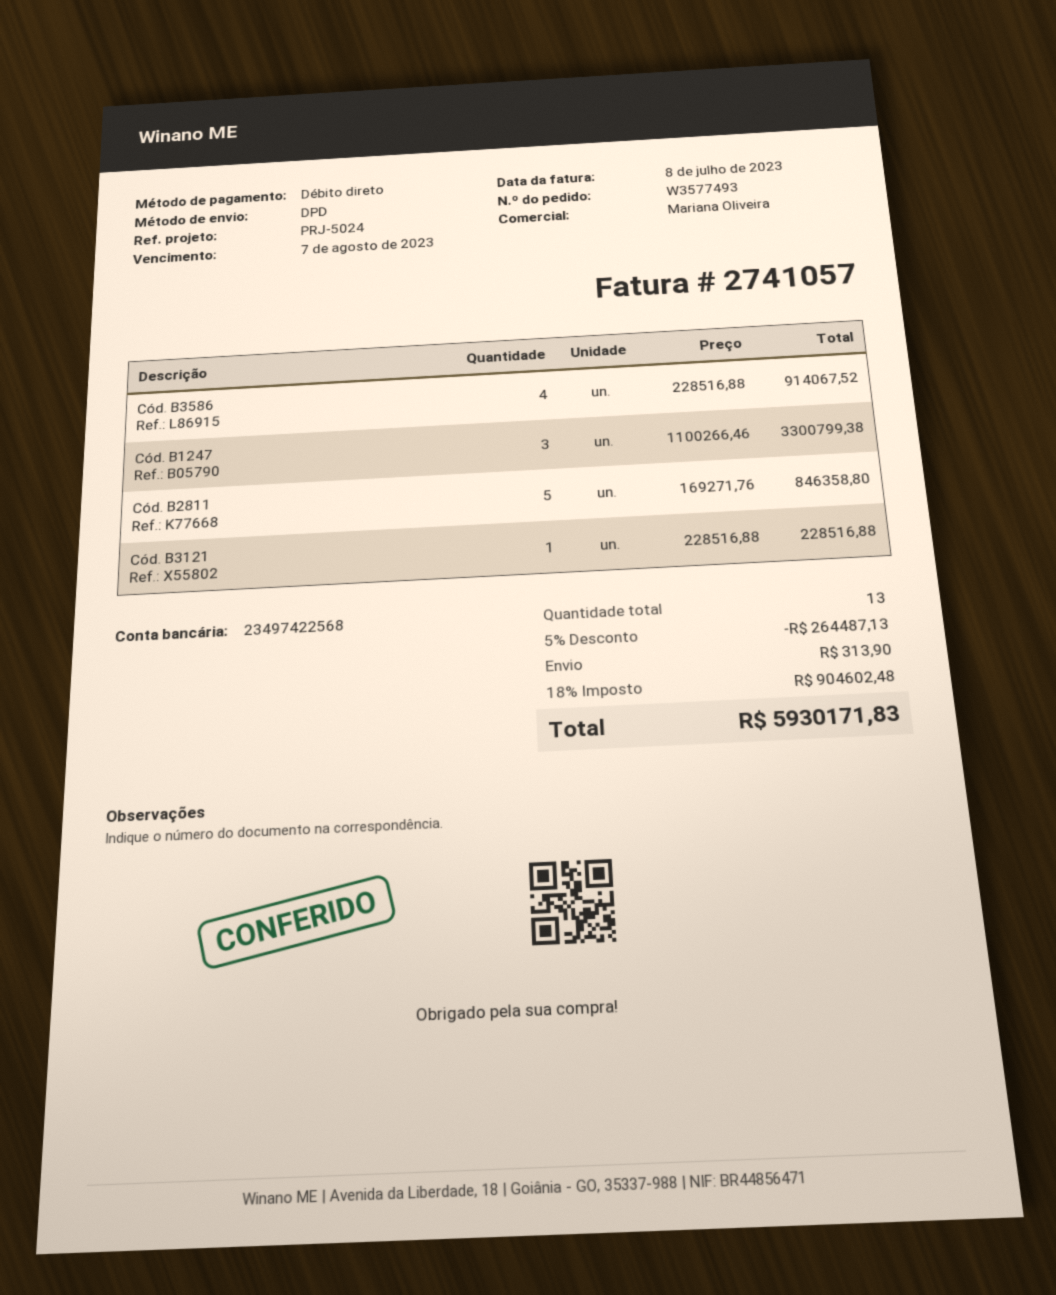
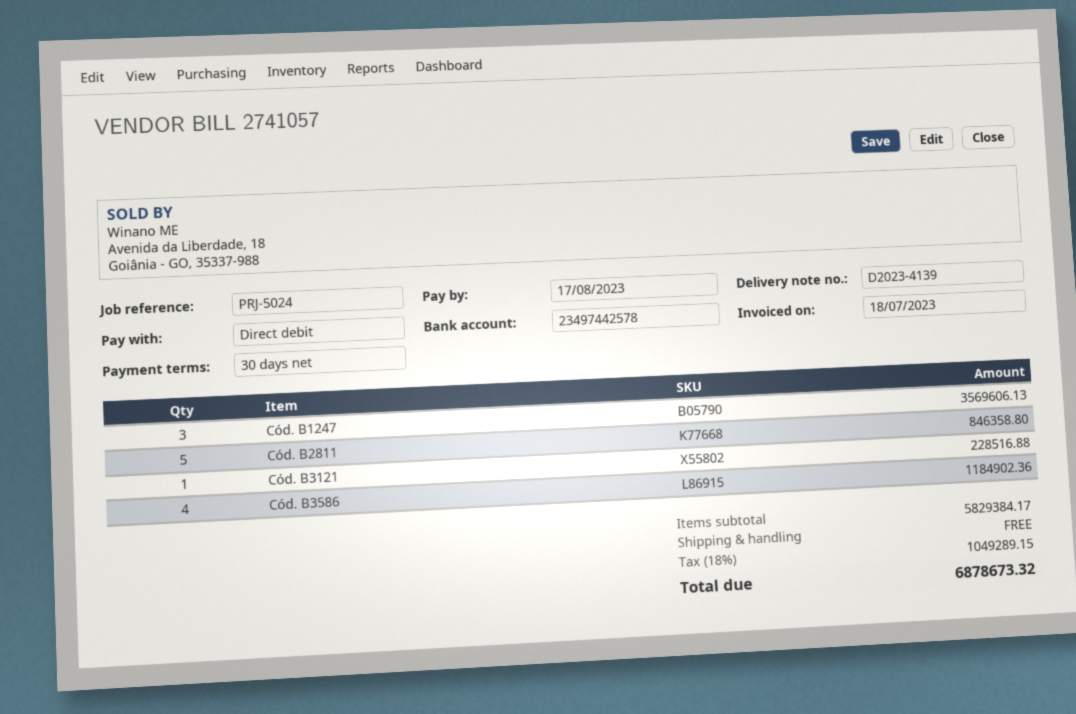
invoice date: 2023-07-08 -> 2023-07-18
due date: 2023-08-07 -> 2023-08-17
bank account: 23497422568 -> 23497442578
Cód. B3586: 4 for 914067.52 -> 4 for 1184902.36
Cód. B1247: 3 for 3300799.38 -> 3 for 3569606.13
discount: 5% = 264487.13 -> none
shipping: 313.90 -> 0.00
tax: 18% = 904602.48 -> 18% = 1049289.15
total: 5930171.83 -> 6878673.32

